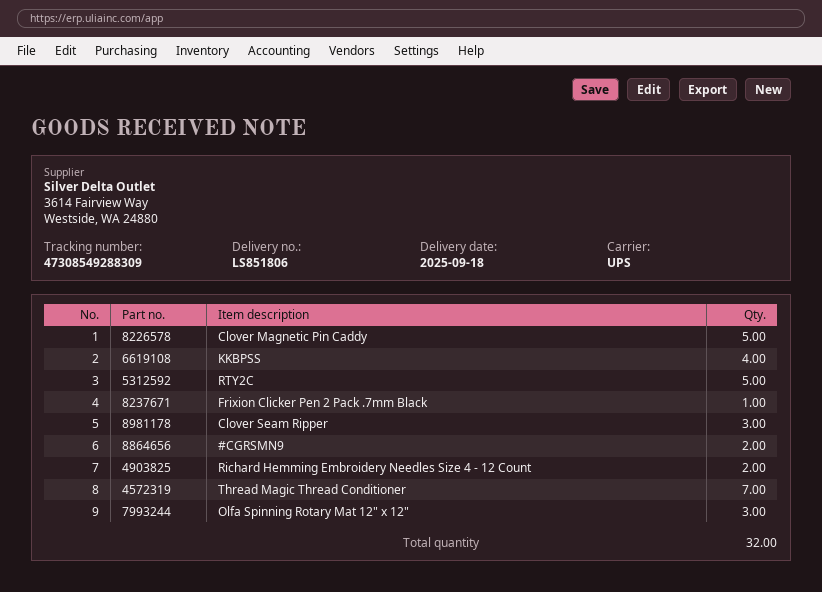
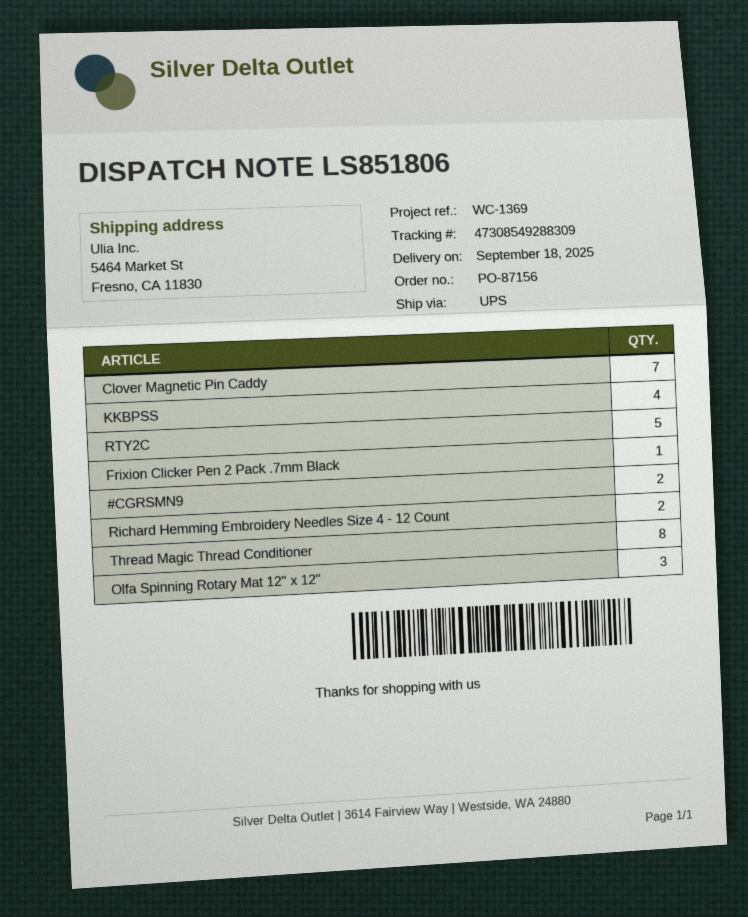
Clover Magnetic Pin Caddy: 5 -> 7
Clover Seam Ripper: 3 -> none
Thread Magic Thread Conditioner: 7 -> 8

